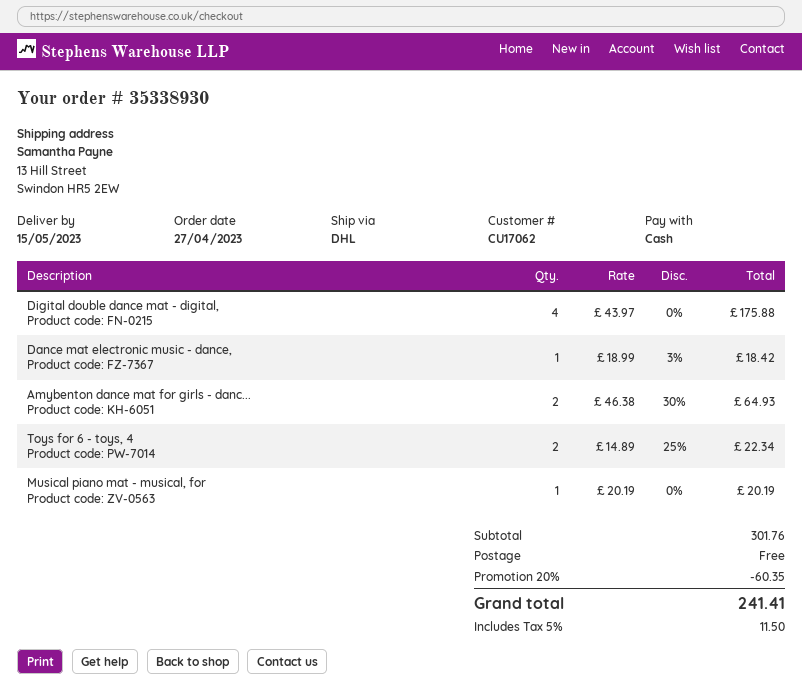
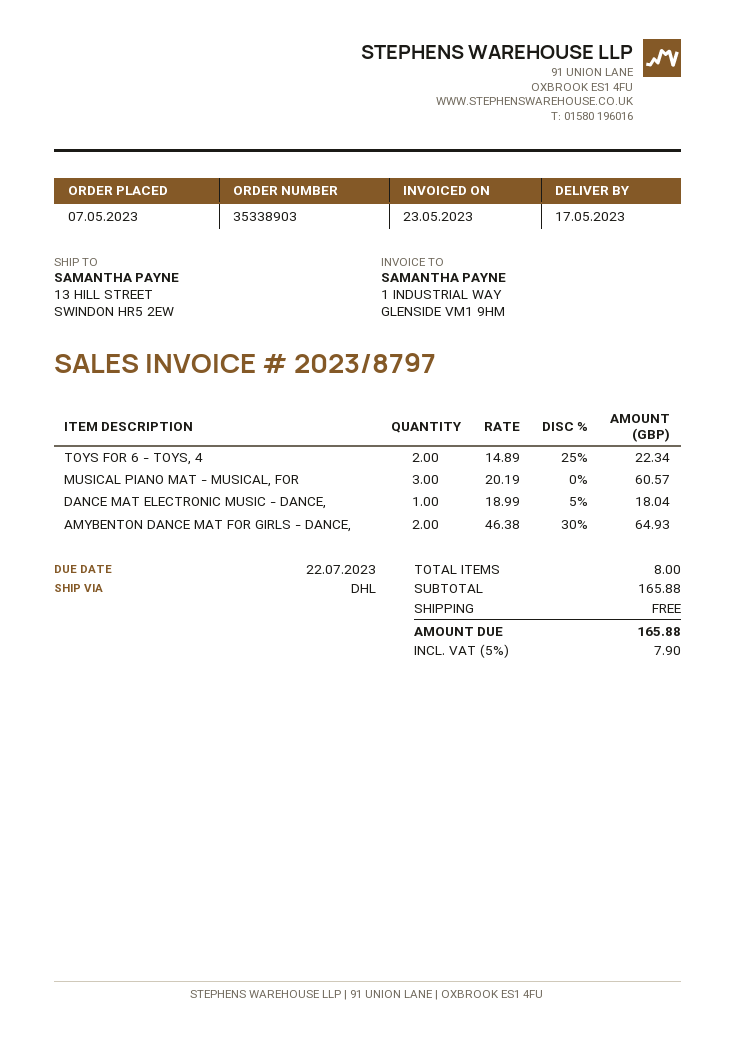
order number: 35338930 -> 35338903
order date: 2023-04-27 -> 2023-05-07
delivery date: 2023-05-15 -> 2023-05-17
Digital double dance mat - digital,: 4 x 43.97 = 175.88 -> none
Dance mat electronic music - dance,: 1 x 18.99 - 3% = 18.42 -> 1 x 18.99 - 5% = 18.04
Musical piano mat - musical, for: 1 x 20.19 = 20.19 -> 3 x 20.19 = 60.57
subtotal: 301.76 -> 165.88
discount: 20% = 60.35 -> none
tax: 5% = 11.50 -> 5% = 7.90
total: 241.41 -> 165.88

